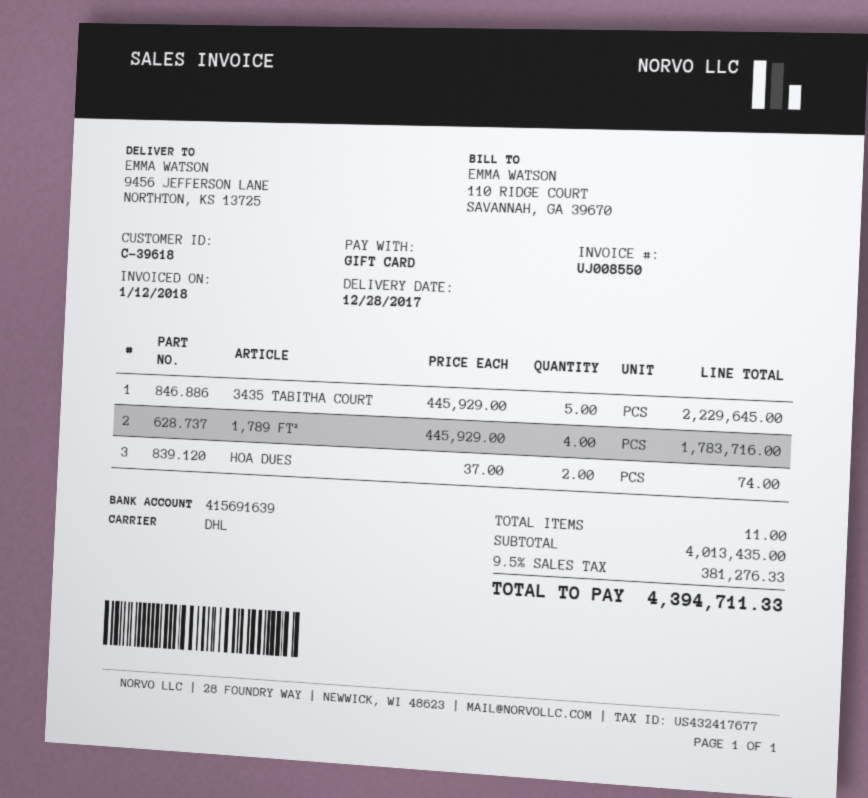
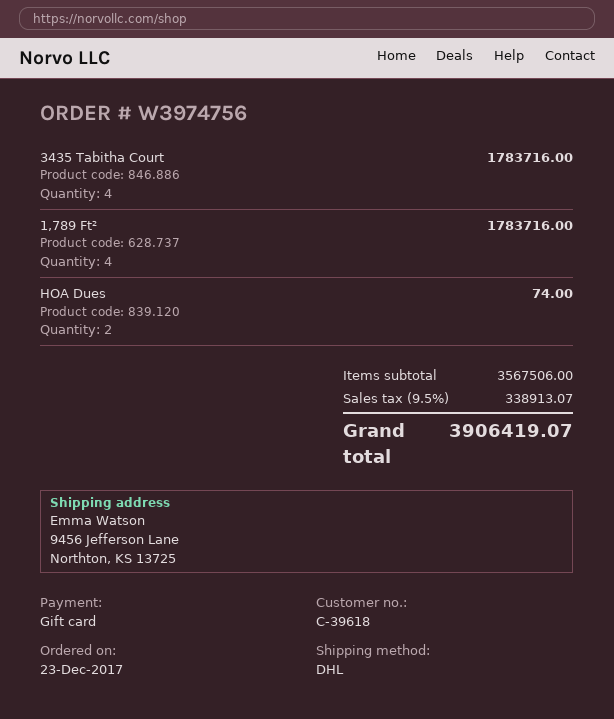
3435 TABITHA COURT: 5 for 2229645.00 -> 4 for 1783716.00
subtotal: 4013435.00 -> 3567506.00
tax: 9.5% = 381276.33 -> 9.5% = 338913.07
total: 4394711.33 -> 3906419.07

